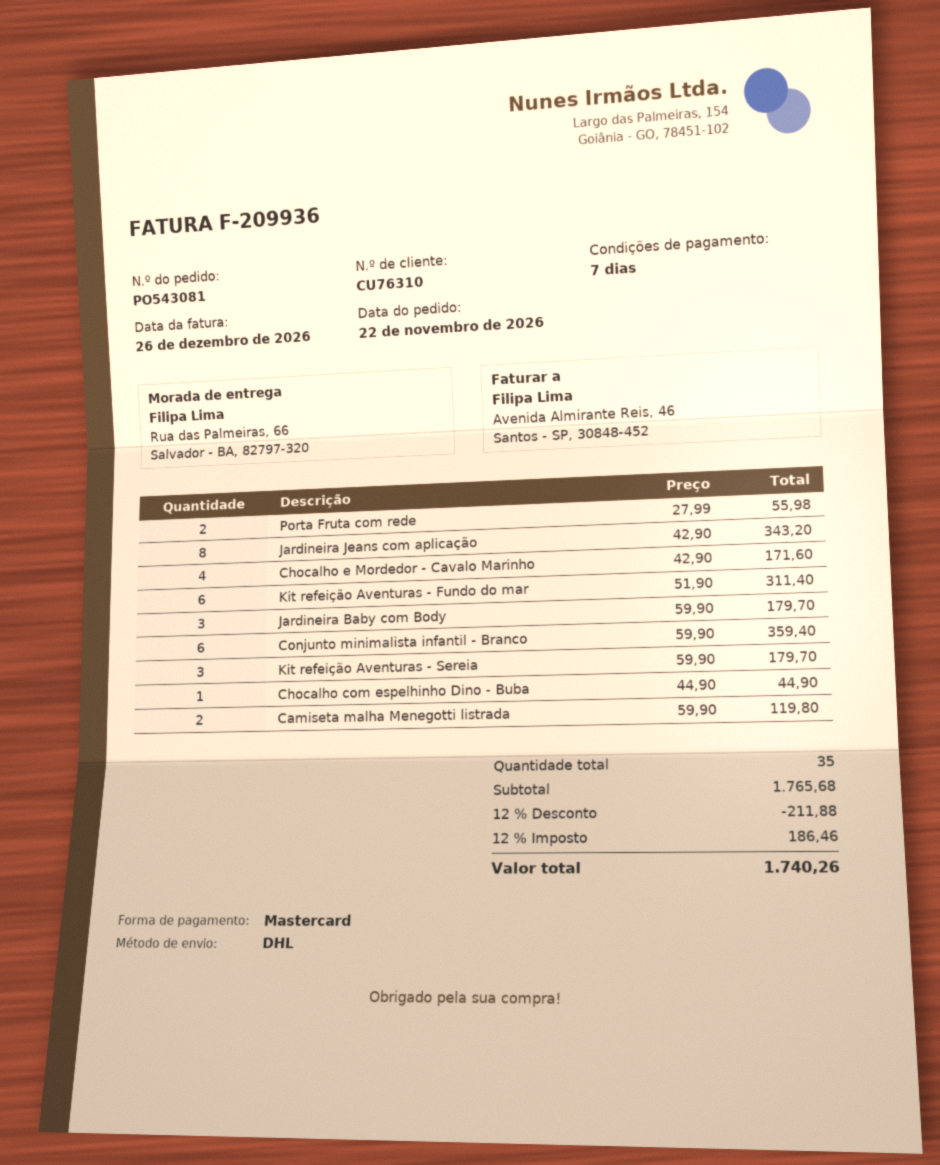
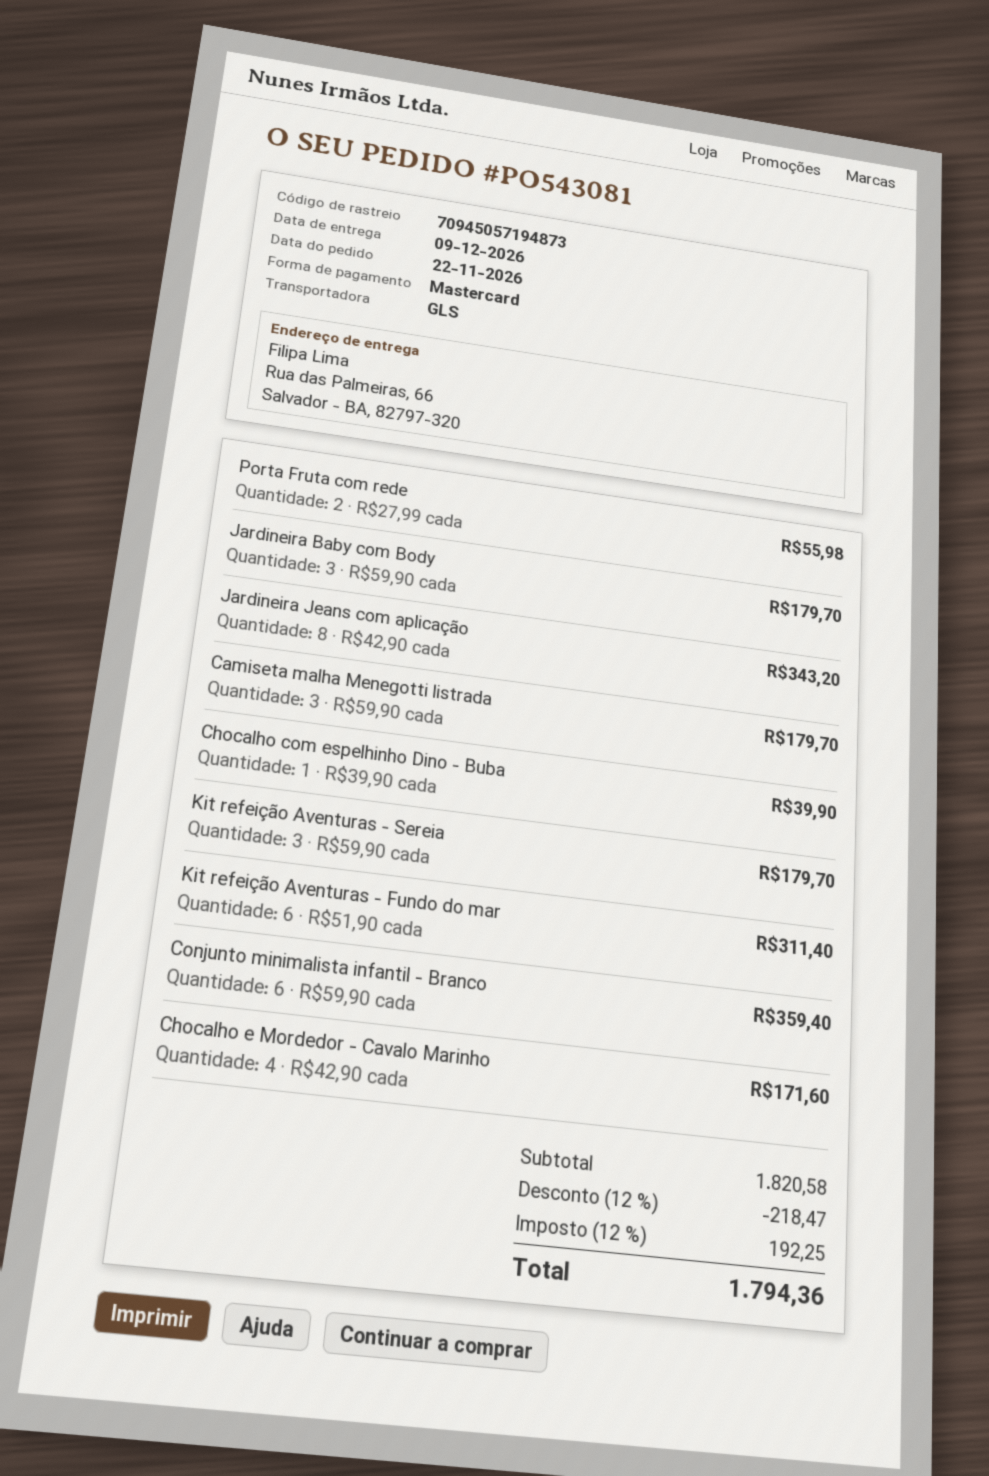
shipping method: DHL -> GLS
Chocalho com espelhinho Dino - Buba: 1 x 44.90 = 44.90 -> 1 x 39.90 = 39.90
Camiseta malha Menegotti listrada: 2 x 59.90 = 119.80 -> 3 x 59.90 = 179.70
subtotal: 1765.68 -> 1820.58
discount: 12% = 211.88 -> 12% = 218.47
tax: 12% = 186.46 -> 12% = 192.25
total: 1740.26 -> 1794.36

